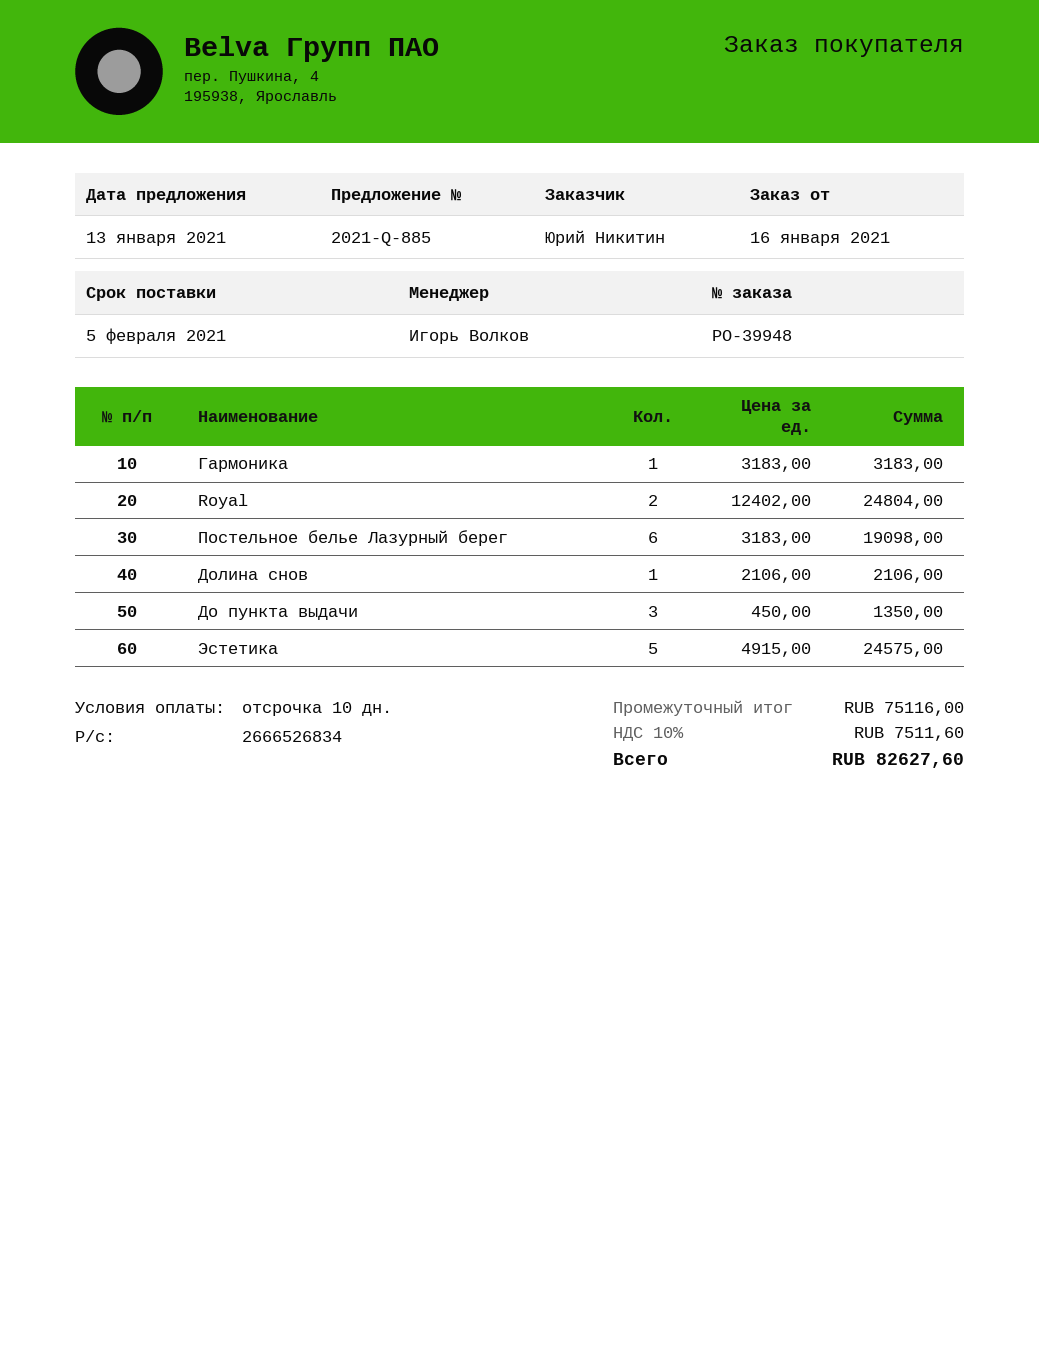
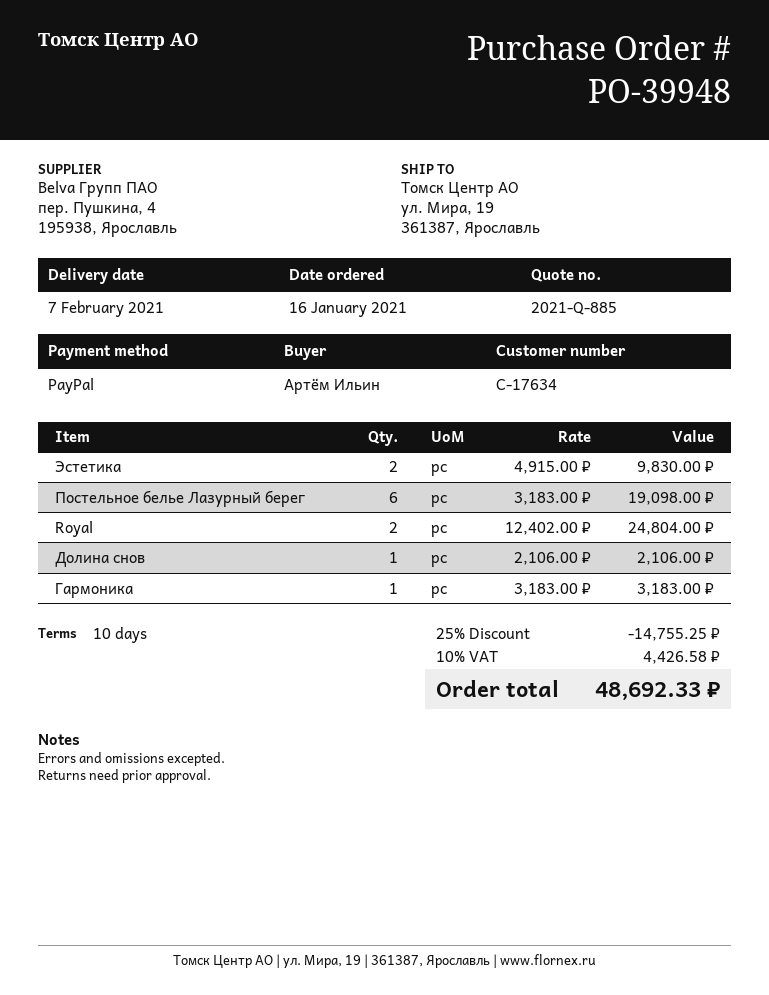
delivery date: 2021-02-05 -> 2021-02-07
ordered by: Юрий Никитин -> Артём Ильин
До пункта выдачи: 3 x 450.00 = 1350.00 -> none
Эстетика: 5 x 4915.00 = 24575.00 -> 2 x 4915.00 = 9830.00
discount: none -> 25% = 14755.25
tax: 10% = 7511.60 -> 10% = 4426.58
total: 82627.60 -> 48692.33

